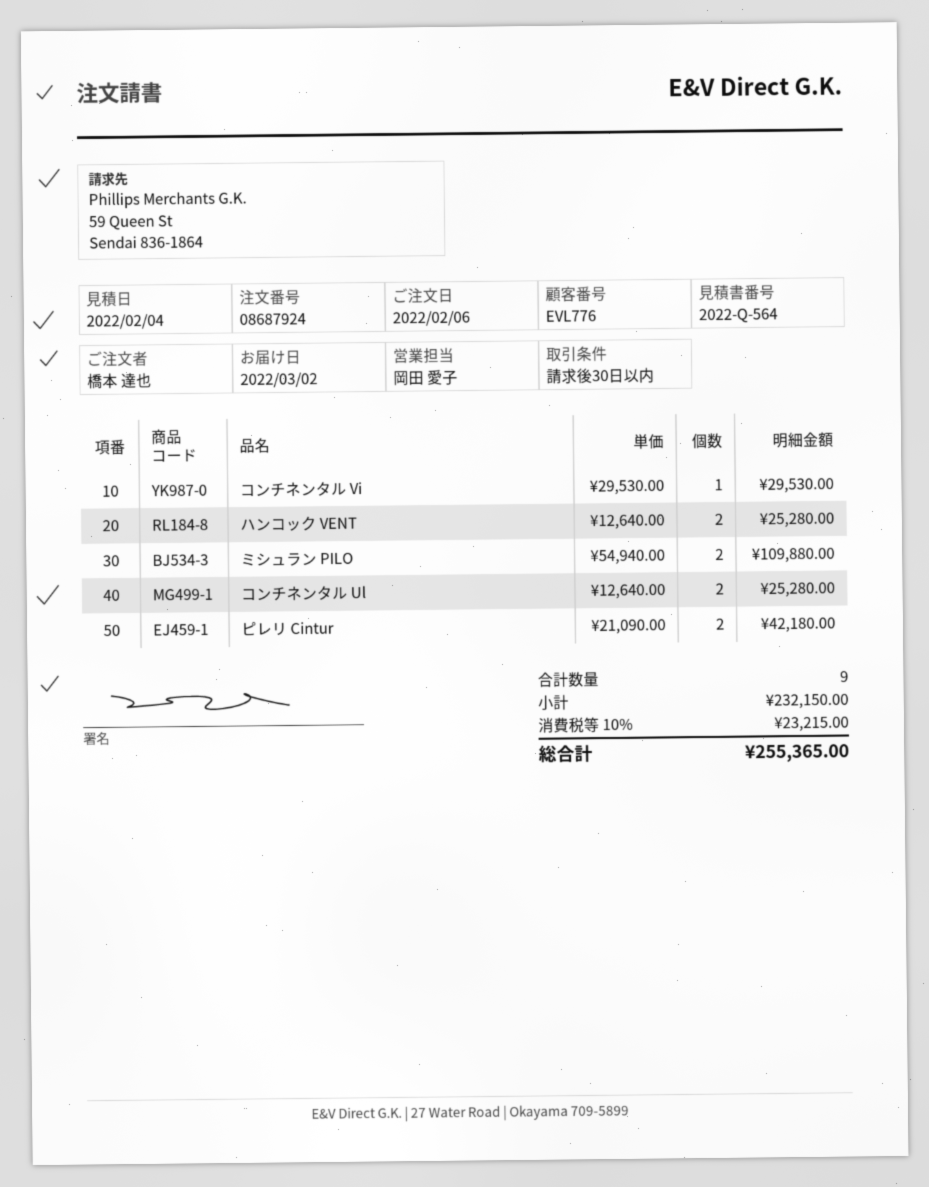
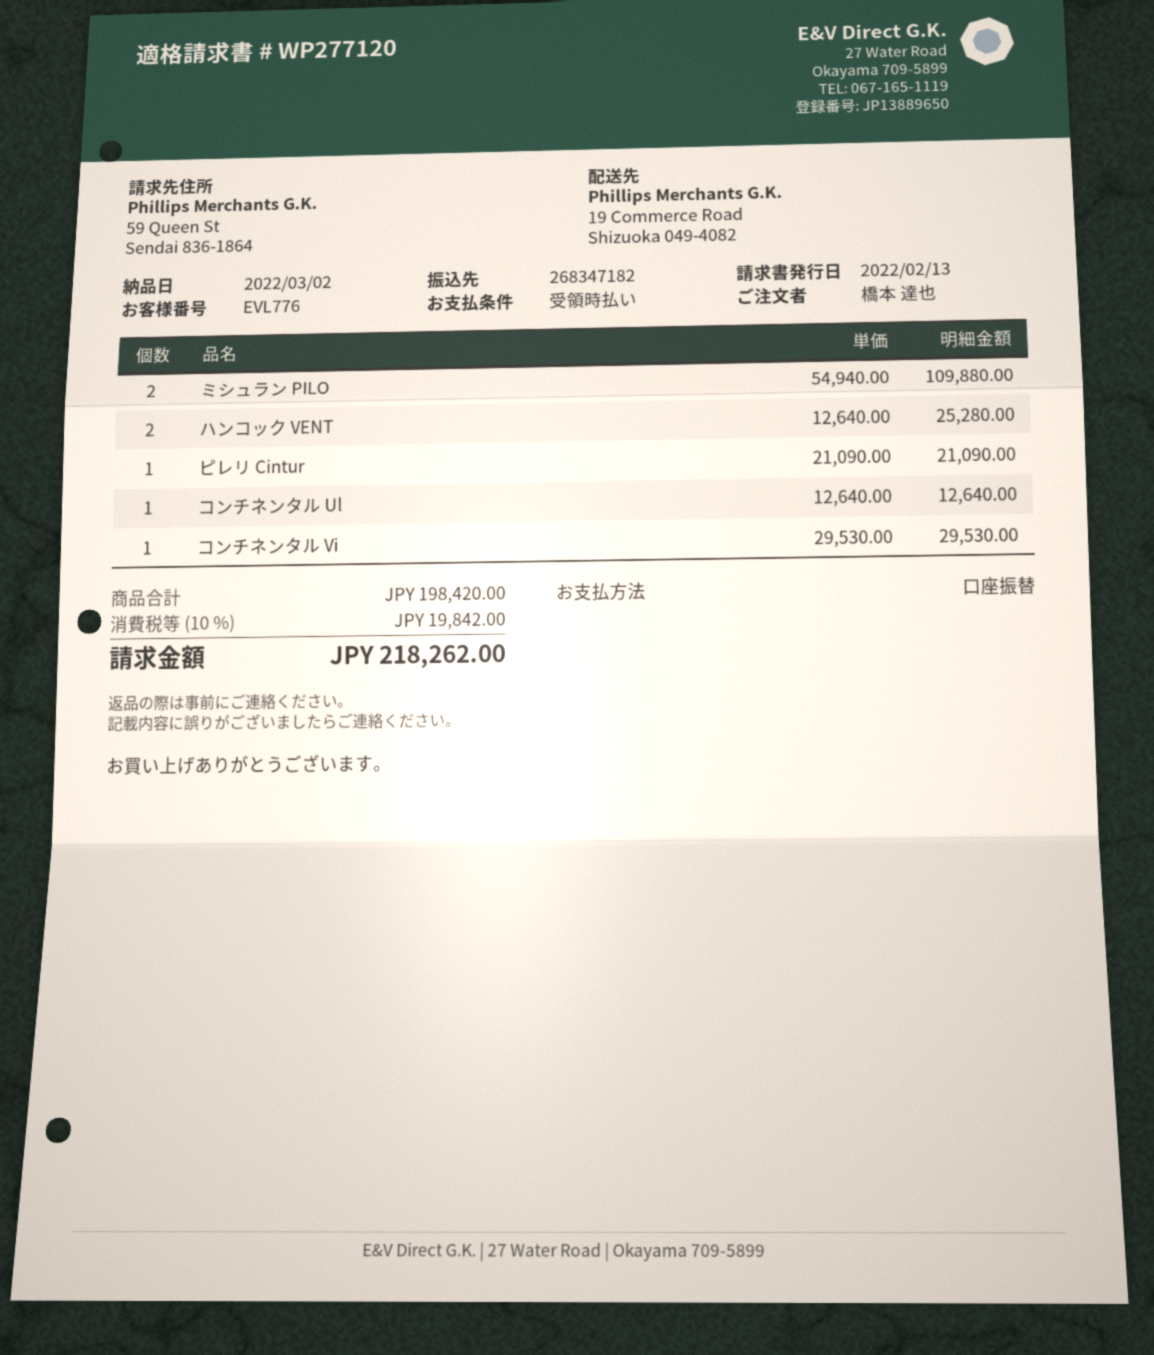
payment terms: 30 days -> on receipt
コンチネンタル Ul: 2 x 12640.00 = 25280.00 -> 1 x 12640.00 = 12640.00
ピレリ Cintur: 2 x 21090.00 = 42180.00 -> 1 x 21090.00 = 21090.00
subtotal: 232150.00 -> 198420.00
tax: 10% = 23215.00 -> 10% = 19842.00
total: 255365.00 -> 218262.00

